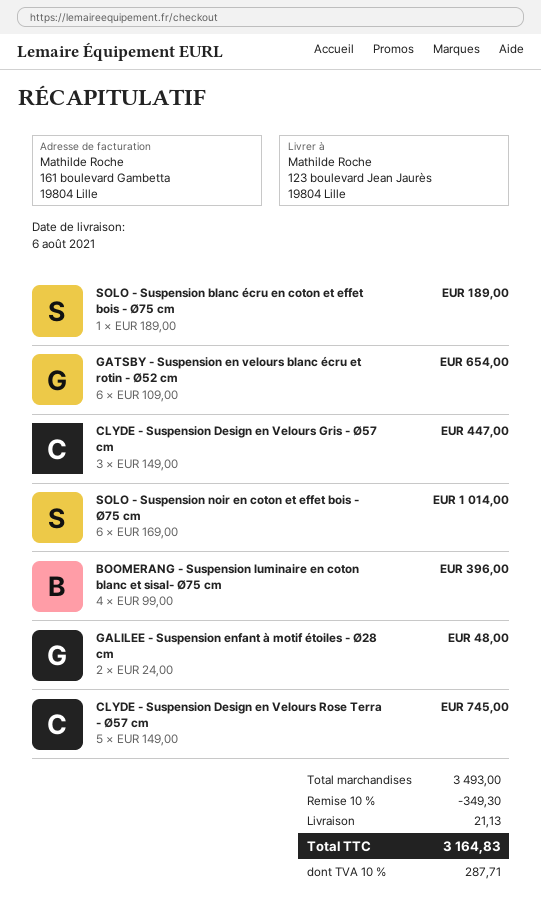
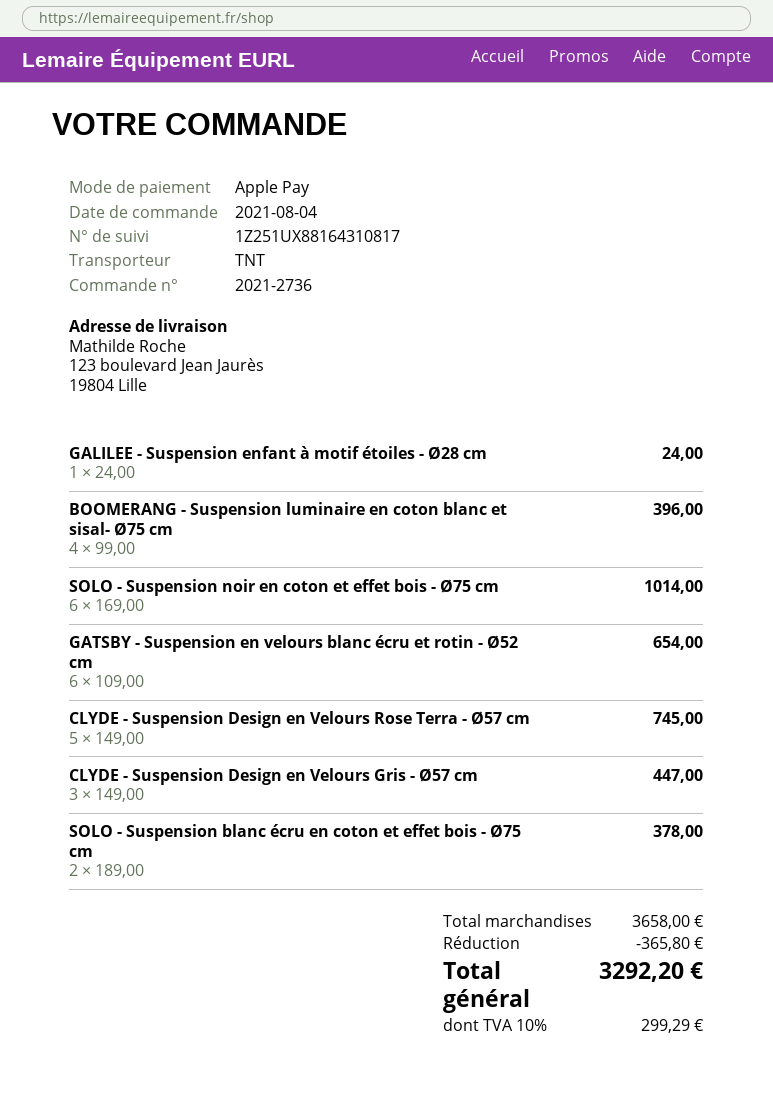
SOLO - Suspension blanc écru en coton et effet bois - Ø75 cm: 1 x 189.00 = 189.00 -> 2 x 189.00 = 378.00
GALILEE - Suspension enfant à motif étoiles - Ø28 cm: 2 x 24.00 = 48.00 -> 1 x 24.00 = 24.00
subtotal: 3493.00 -> 3658.00
discount: 349.30 -> 365.80
shipping: 21.13 -> none
tax: 10% = 287.71 -> 10% = 299.29
total: 3164.83 -> 3292.20

